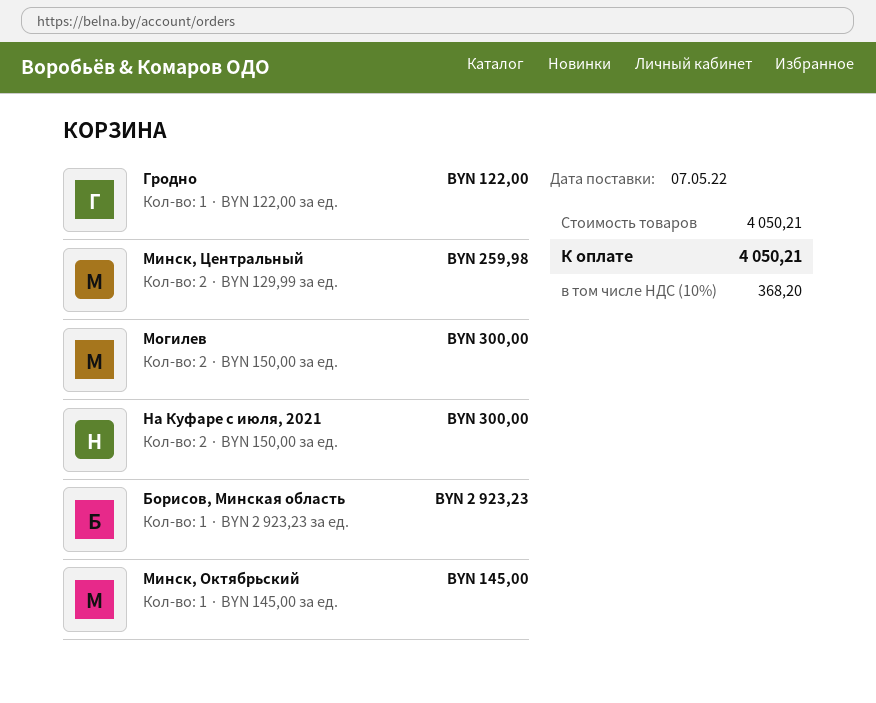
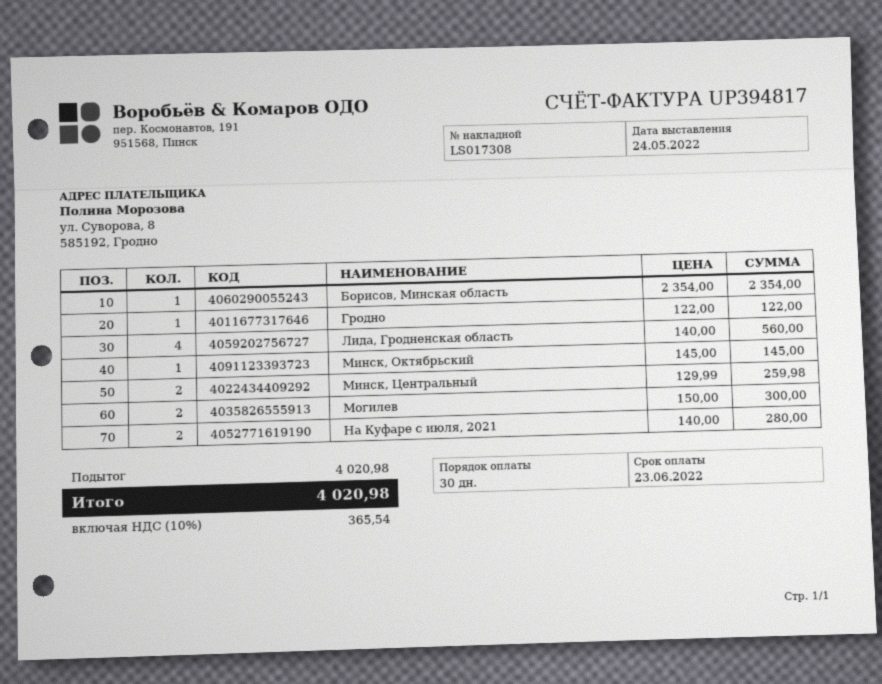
На Куфаре с июля, 2021: 2 x 150.00 = 300.00 -> 2 x 140.00 = 280.00
Борисов, Минская область: 1 x 2923.23 = 2923.23 -> 1 x 2354.00 = 2354.00
Лида, Гродненская область: none -> 4 x 140.00 = 560.00
subtotal: 4050.21 -> 4020.98
tax: 10% = 368.20 -> 10% = 365.54
total: 4050.21 -> 4020.98

